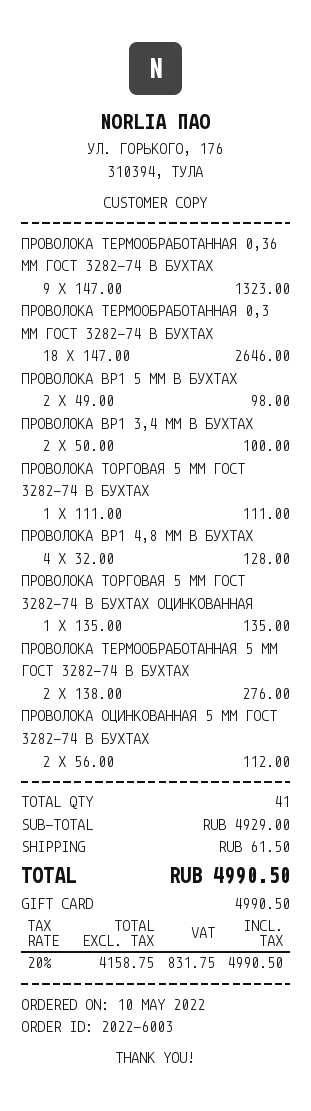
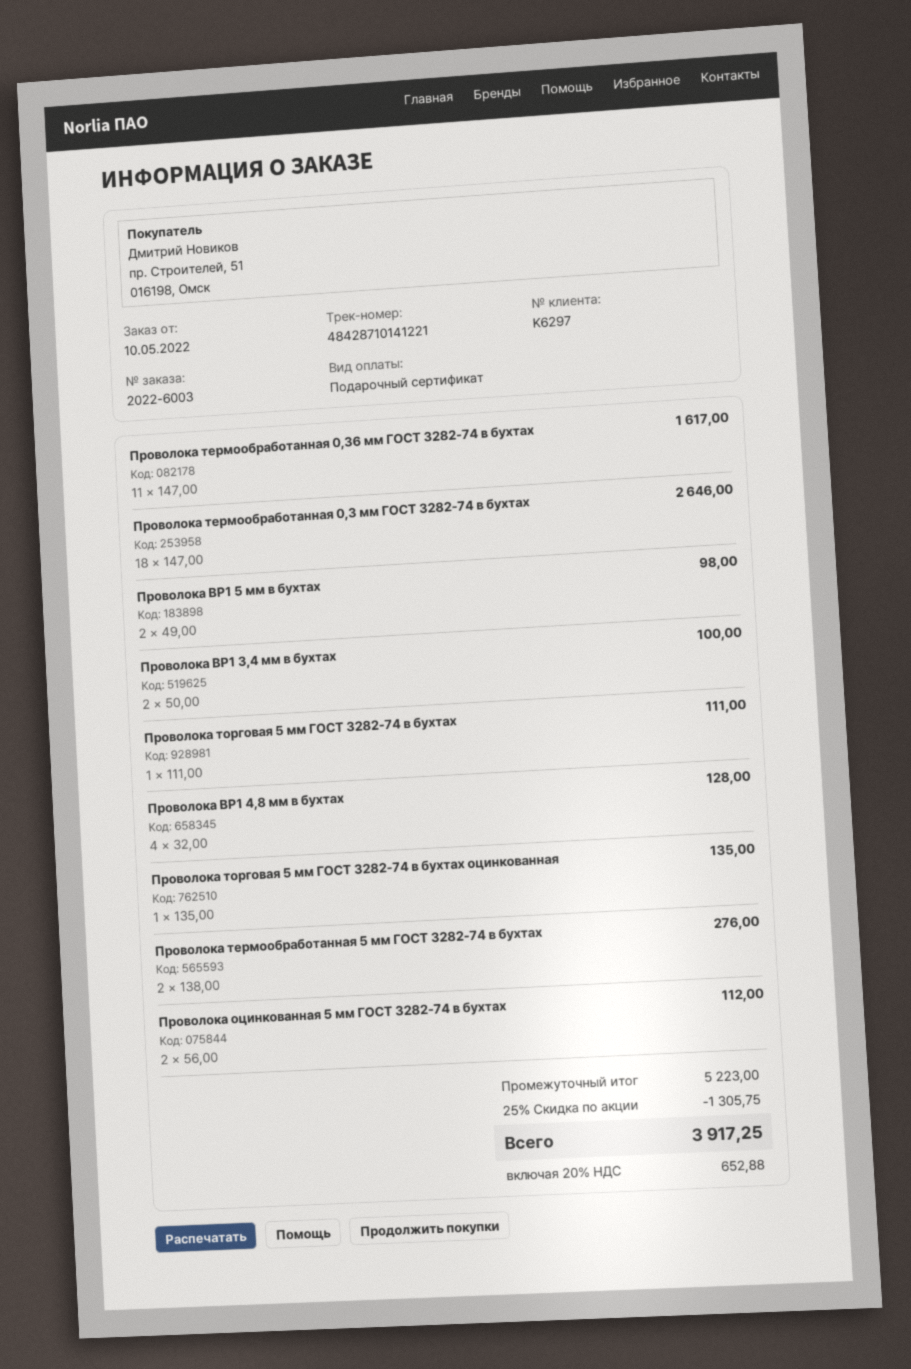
ПРОВОЛОКА ТЕРМООБРАБОТАННАЯ 0,36 ММ ГОСТ 3282-74 В БУХТАХ: 9 x 147.00 = 1323.00 -> 11 x 147.00 = 1617.00
subtotal: 4929.00 -> 5223.00
discount: none -> 25% = 1305.75
shipping: 61.50 -> none
tax: 20% = 831.75 -> 20% = 652.88
total: 4990.50 -> 3917.25

